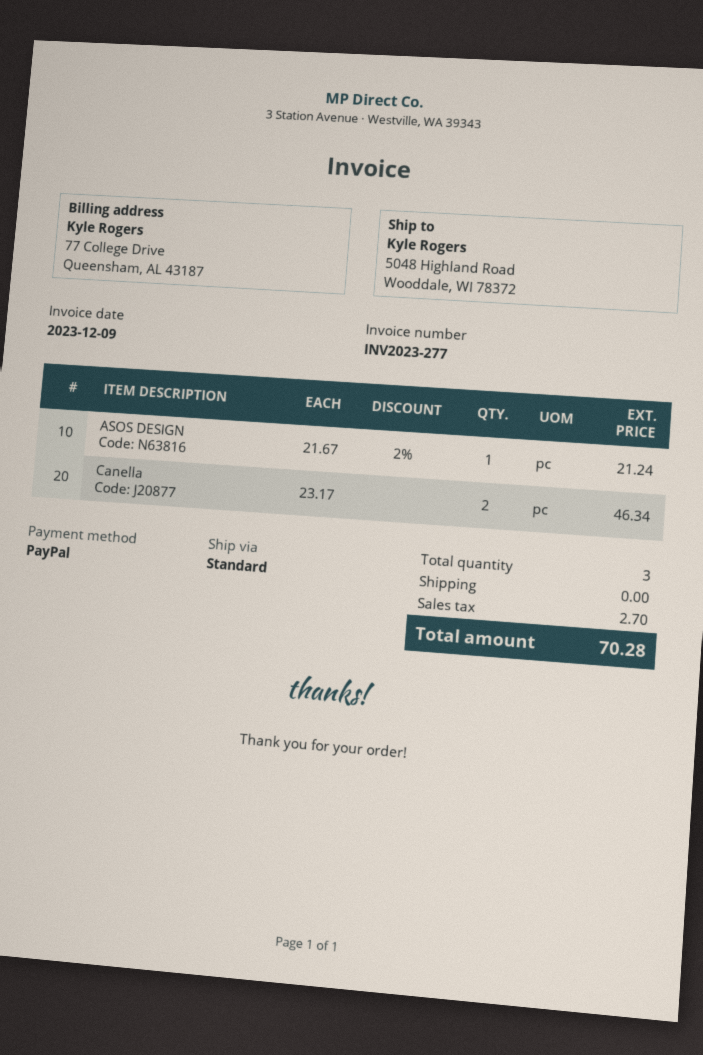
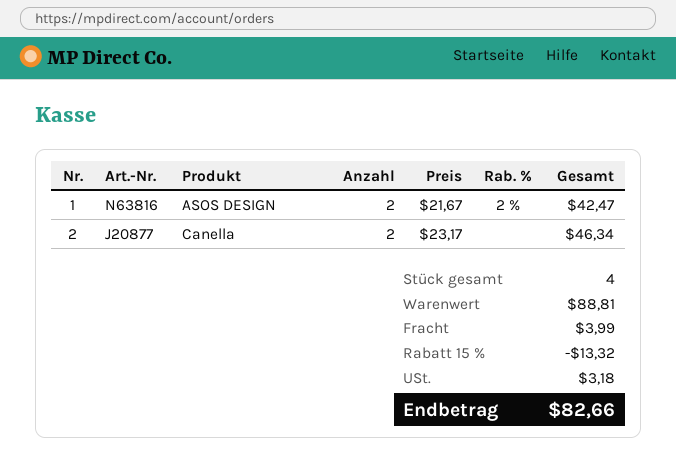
ASOS DESIGN: 1 x 21.67 - 2% = 21.24 -> 2 x 21.67 - 2% = 42.47
total quantity: 3 -> 4
discount: none -> 15% = 13.32
shipping: 0.00 -> 3.99
tax: 2.70 -> 3.18
total: 70.28 -> 82.66

